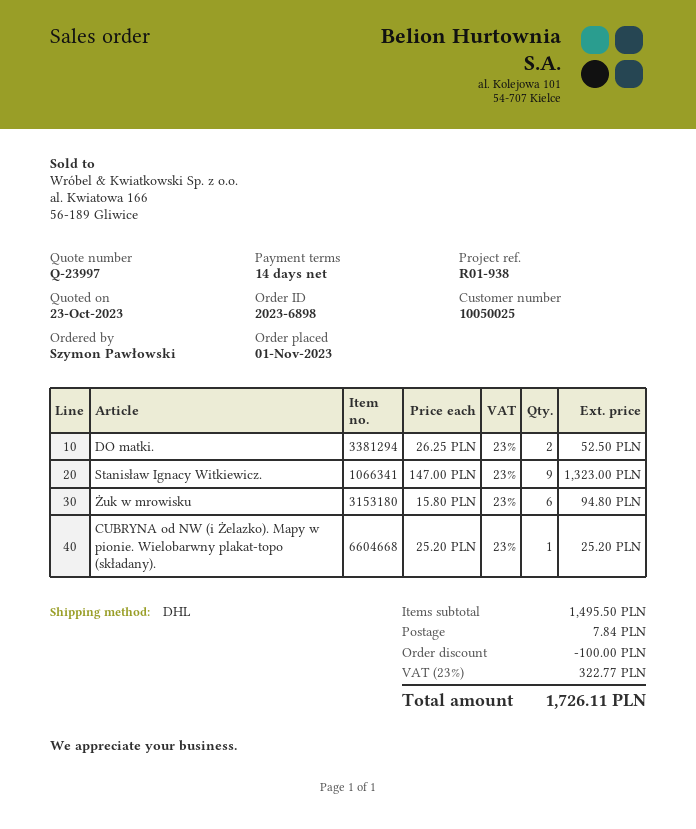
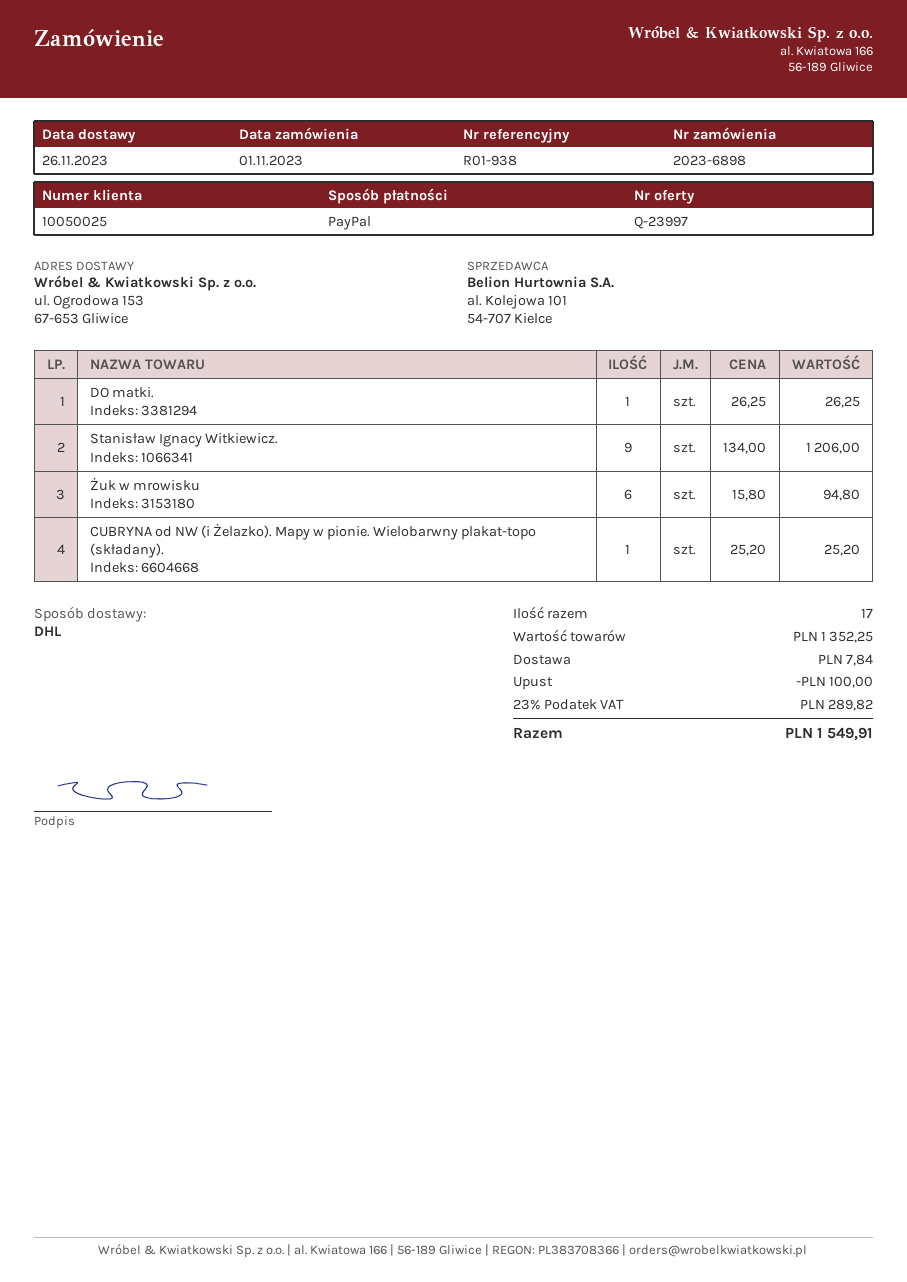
DO matki.: 2 x 26.25 = 52.50 -> 1 x 26.25 = 26.25
Stanisław Ignacy Witkiewicz.: 9 x 147.00 = 1323.00 -> 9 x 134.00 = 1206.00
subtotal: 1495.50 -> 1352.25
tax: 23% = 322.77 -> 23% = 289.82
total: 1726.11 -> 1549.91

